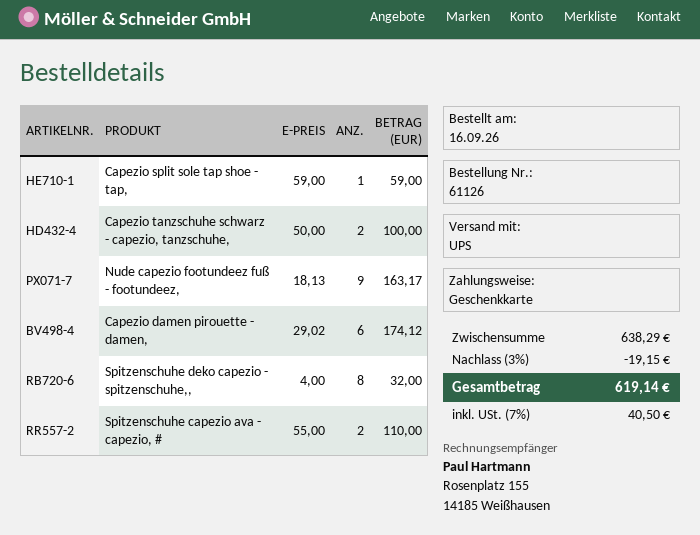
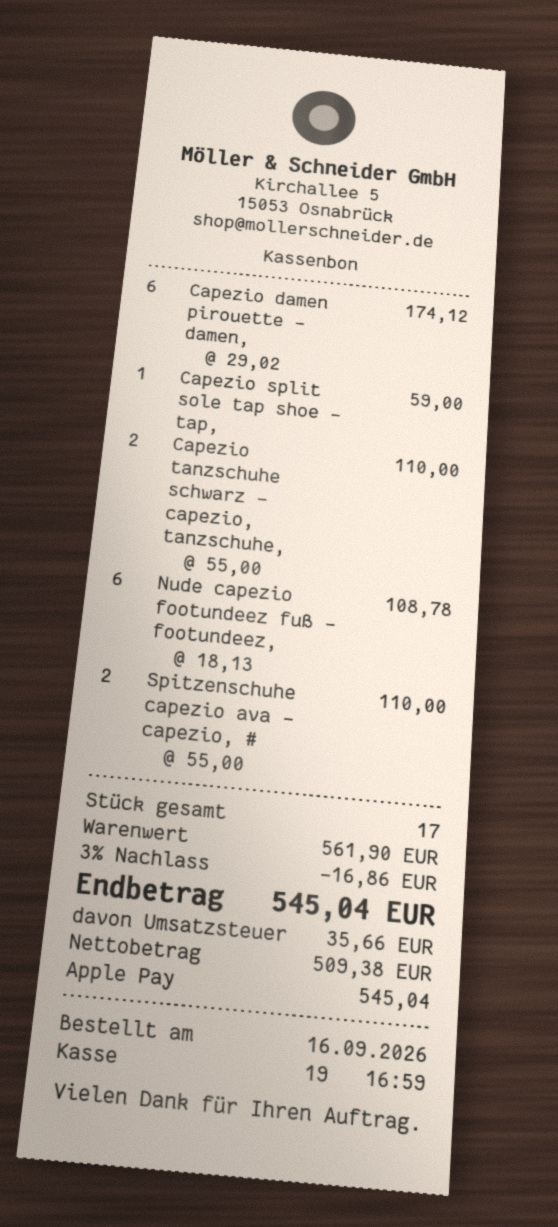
payment method: gift card -> Apple Pay
Capezio tanzschuhe schwarz - capezio, tanzschuhe,: 2 x 50.00 = 100.00 -> 2 x 55.00 = 110.00
Nude capezio footundeez fuß - footundeez,: 9 x 18.13 = 163.17 -> 6 x 18.13 = 108.78
Spitzenschuhe deko capezio - spitzenschuhe,,: 8 x 4.00 = 32.00 -> none
subtotal: 638.29 -> 561.90
discount: 3% = 19.15 -> 3% = 16.86
tax: 40.50 -> 35.66
total: 619.14 -> 545.04

